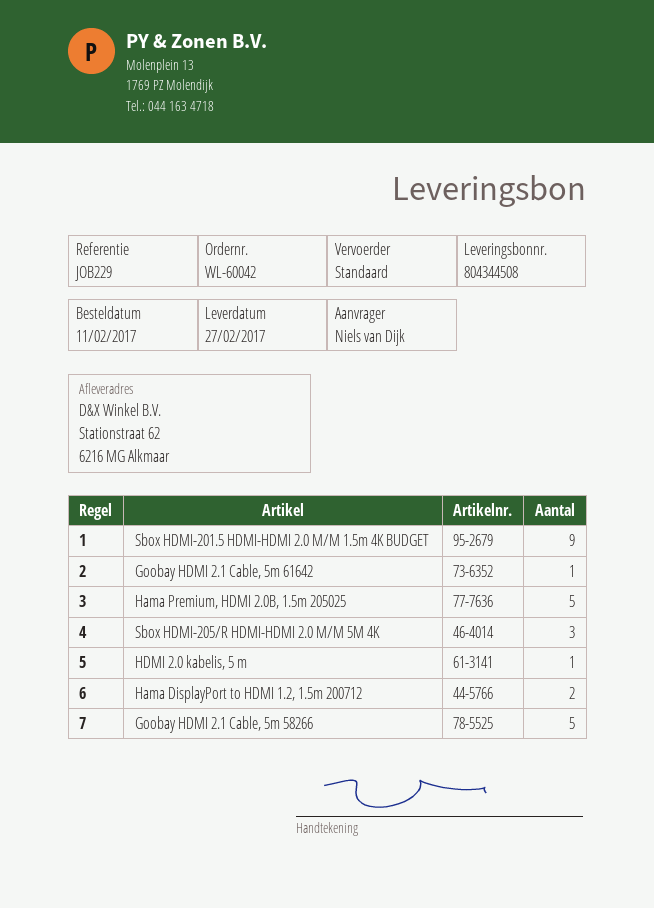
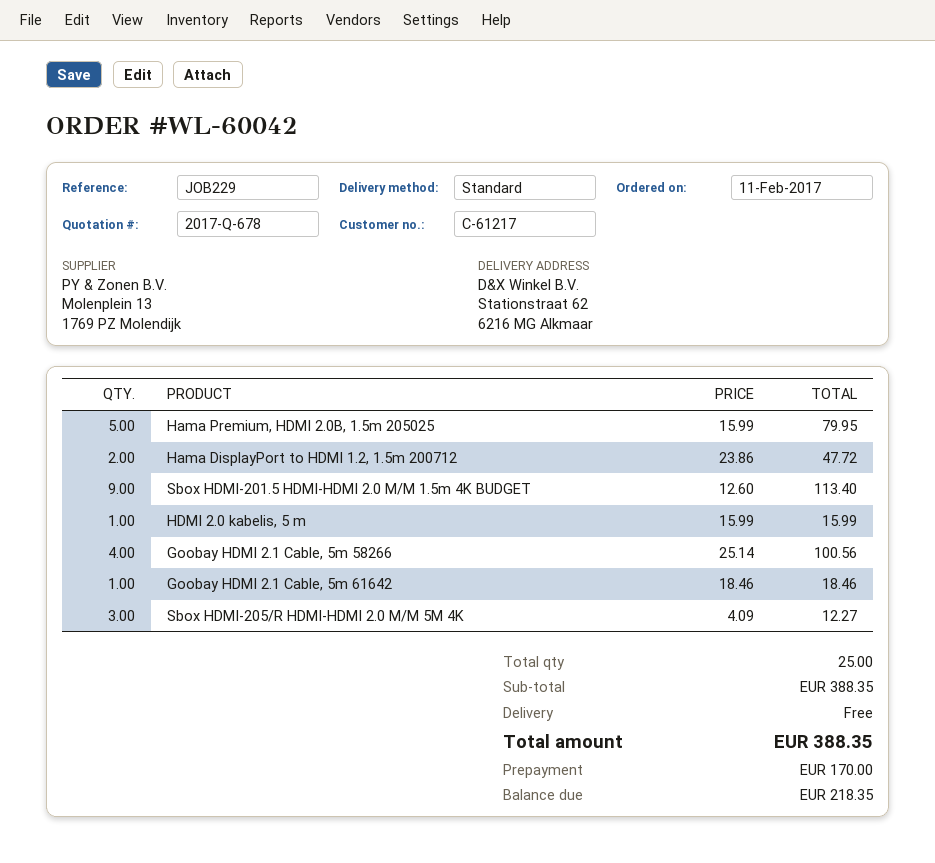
Goobay HDMI 2.1 Cable, 5m 58266: 5 -> 4

